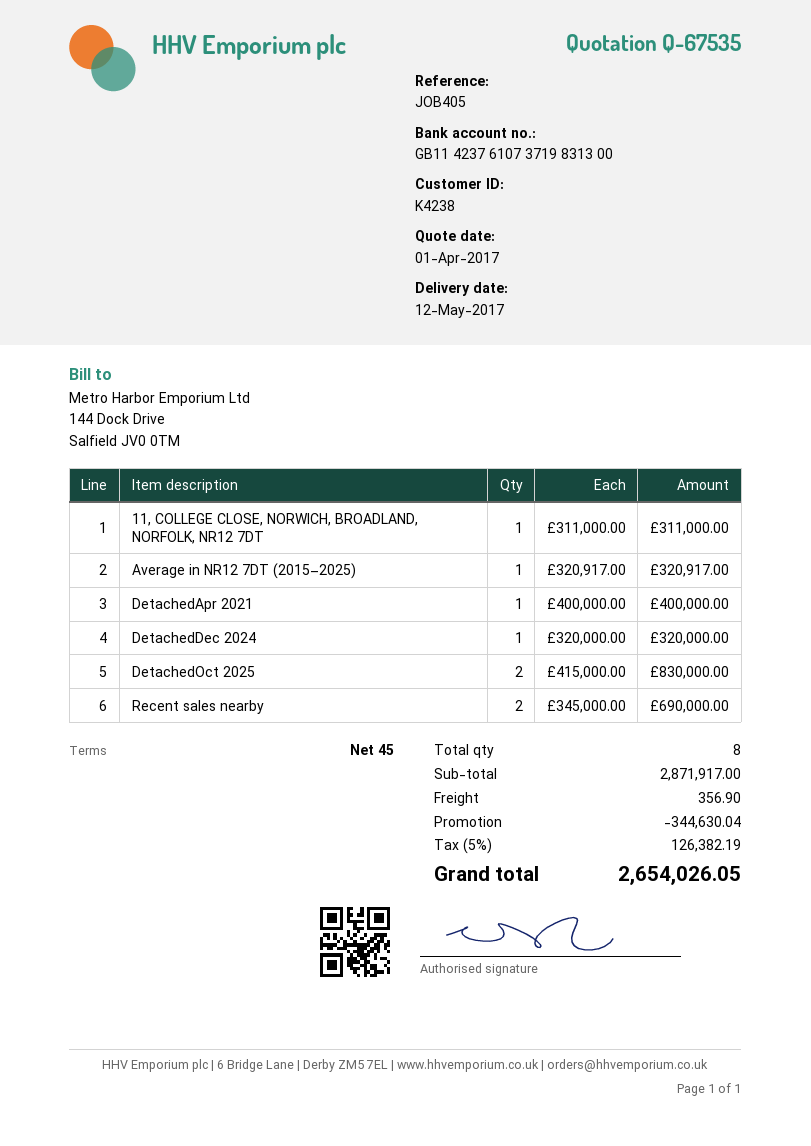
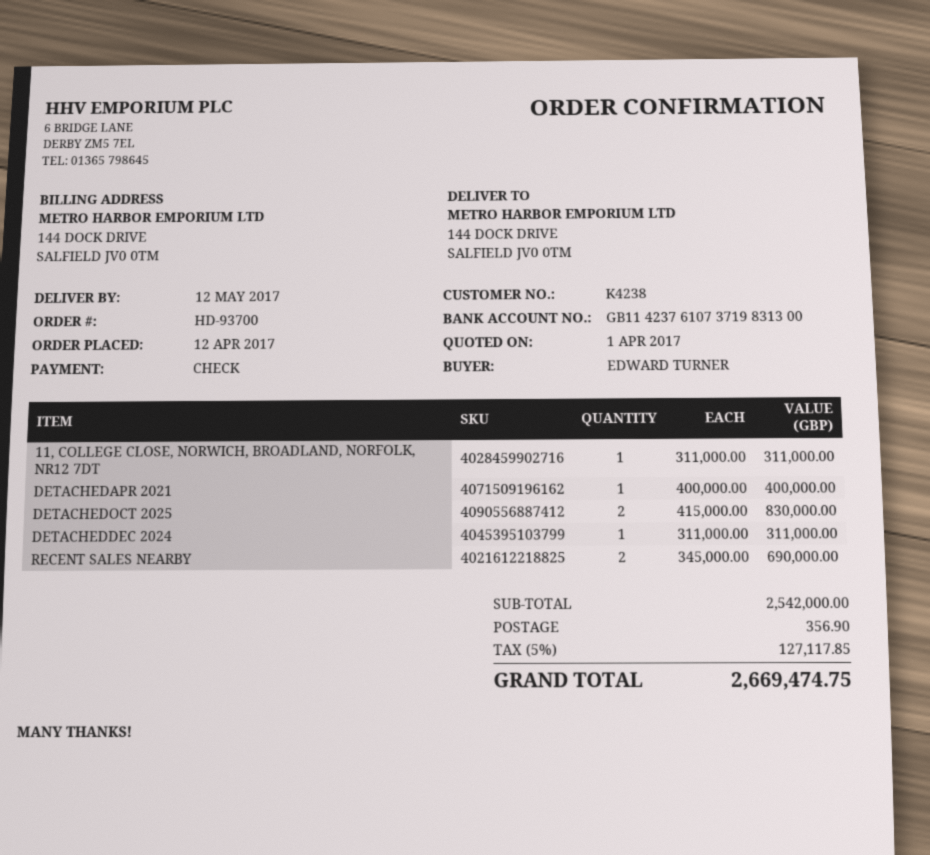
Average in NR12 7DT (2015–2025): 1 x 320917.00 = 320917.00 -> none
DetachedDec 2024: 1 x 320000.00 = 320000.00 -> 1 x 311000.00 = 311000.00
subtotal: 2871917.00 -> 2542000.00
discount: 344630.04 -> none
tax: 5% = 126382.19 -> 5% = 127117.85
total: 2654026.05 -> 2669474.75

